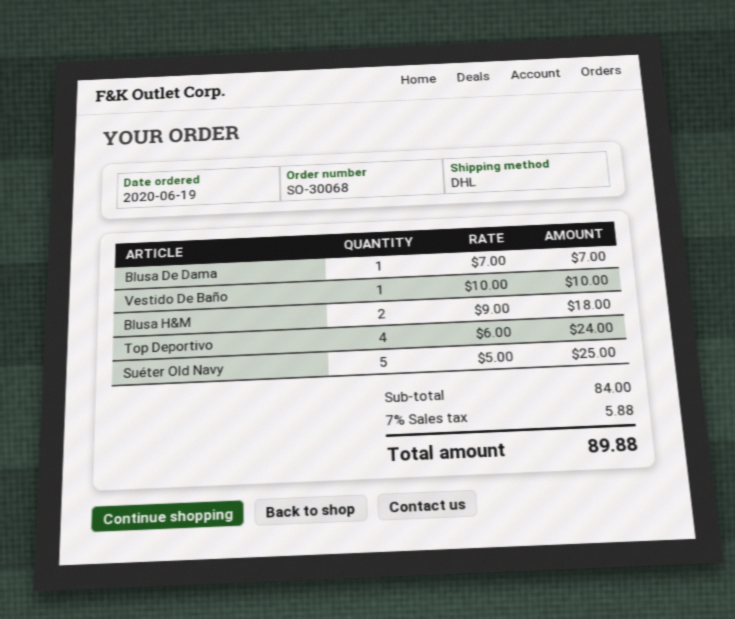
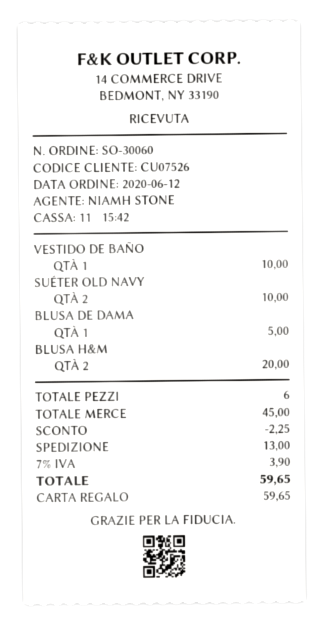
order number: SO-30068 -> SO-30060
order date: 2020-06-19 -> 2020-06-12
Blusa De Dama: 1 for 7.00 -> 1 for 5.00
Blusa H&M: 2 for 18.00 -> 2 for 20.00
Top Deportivo: 4 for 24.00 -> none
Suéter Old Navy: 5 for 25.00 -> 2 for 10.00
subtotal: 84.00 -> 45.00
discount: none -> 2.25
shipping: none -> 13.00
tax: 7% = 5.88 -> 7% = 3.90
total: 89.88 -> 59.65

